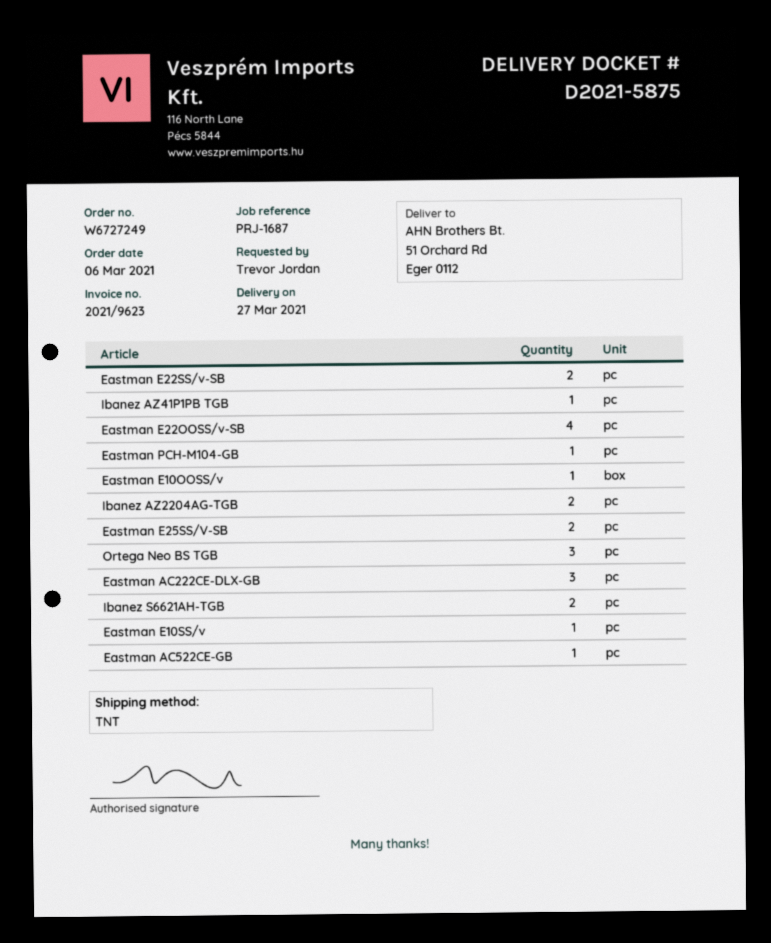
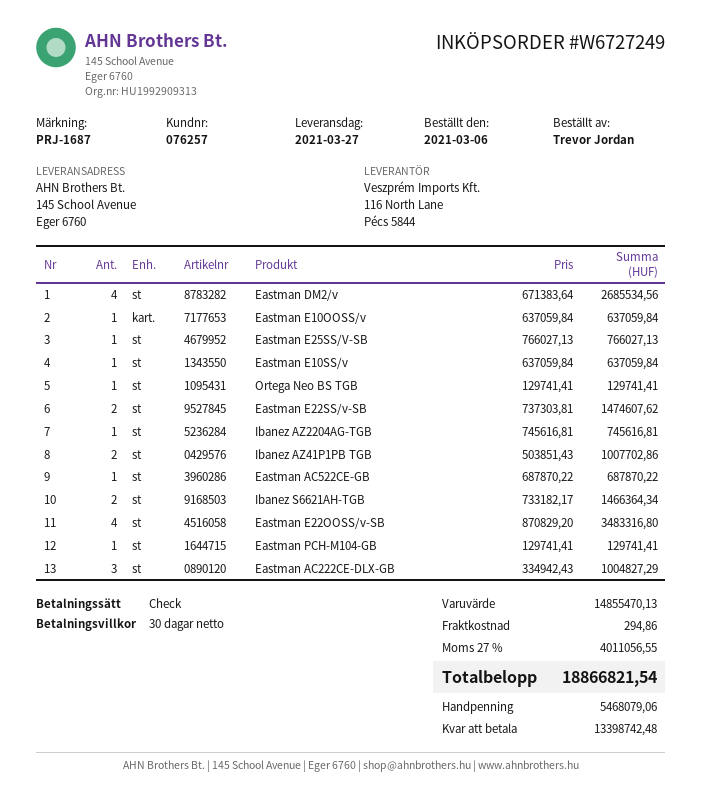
ship to: 51 Orchard Rd, Eger 0112 -> 145 School Avenue, Eger 6760
Ibanez AZ41P1PB TGB: 1 -> 2
Ibanez AZ2204AG-TGB: 2 -> 1
Eastman E25SS/V-SB: 2 -> 1
Ortega Neo BS TGB: 3 -> 1
Eastman DM2/v: none -> 4

